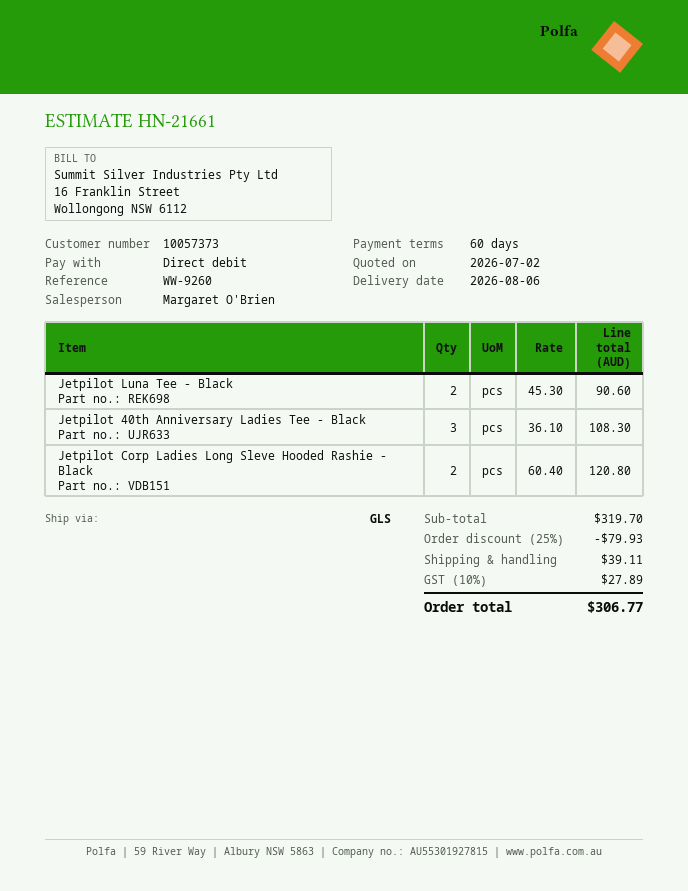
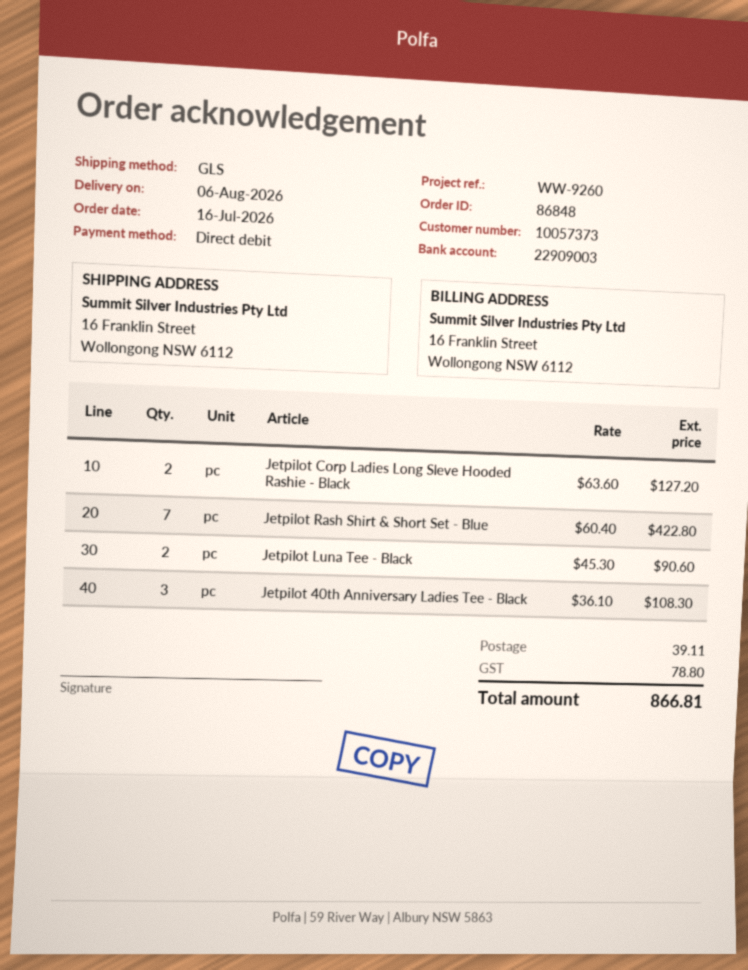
Jetpilot Corp Ladies Long Sleve Hooded Rashie - Black: 2 x 60.40 = 120.80 -> 2 x 63.60 = 127.20
Jetpilot Rash Shirt & Short Set - Blue: none -> 7 x 60.40 = 422.80
discount: 25% = 79.93 -> none
tax: 27.89 -> 78.80
total: 306.77 -> 866.81

